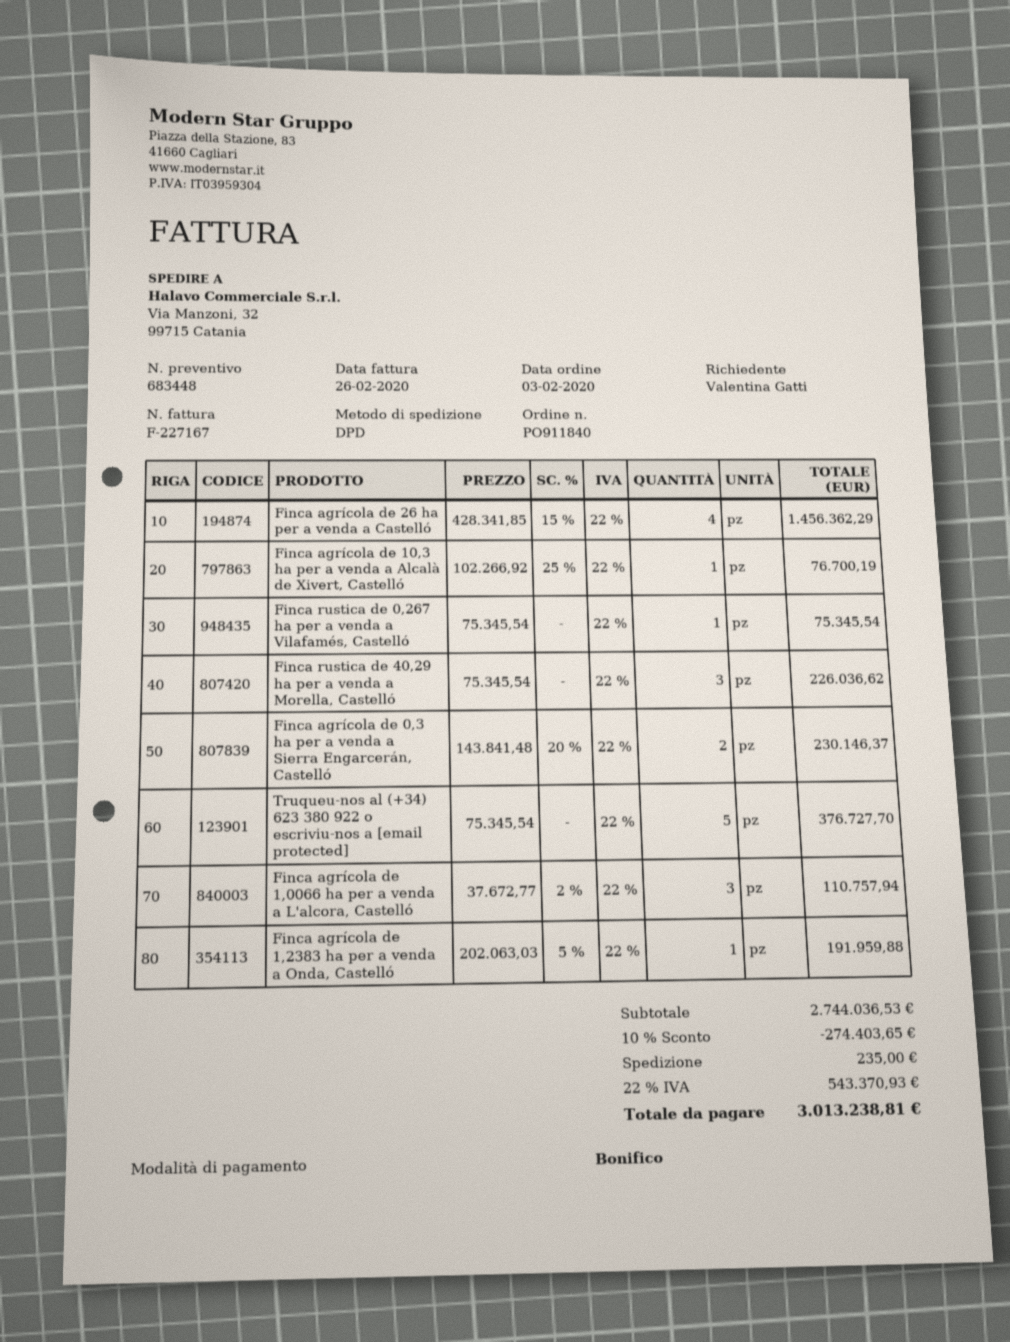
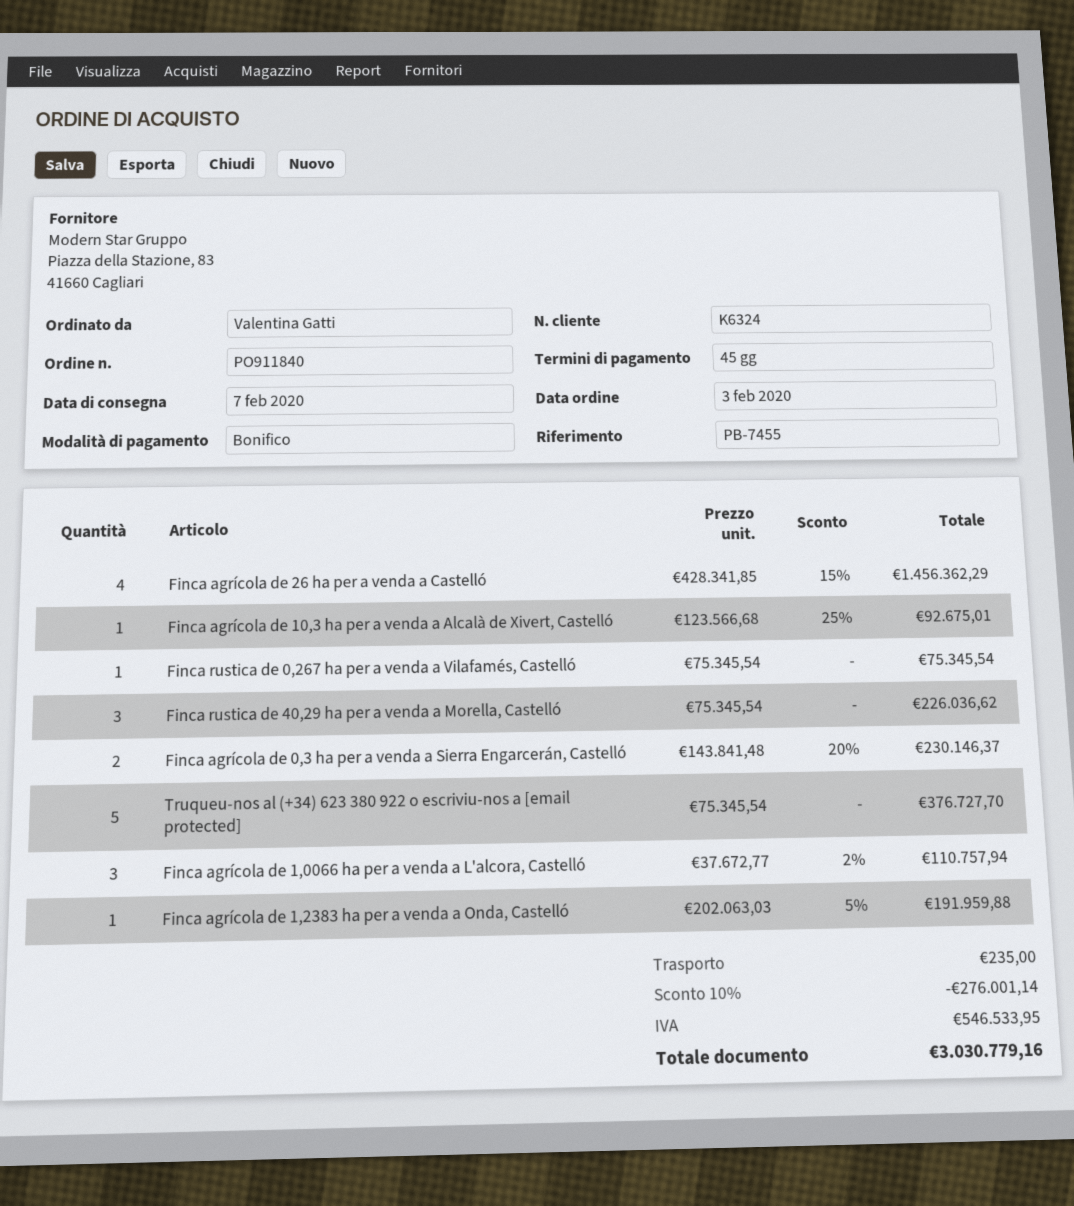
Finca agrícola de 10,3 ha per a venda a Alcalà de Xivert, Castelló: 1 x 102266.92 - 25% = 76700.19 -> 1 x 123566.68 - 25% = 92675.01
discount: 10% = 274403.65 -> 10% = 276001.14
tax: 543370.93 -> 546533.95
total: 3013238.81 -> 3030779.16

